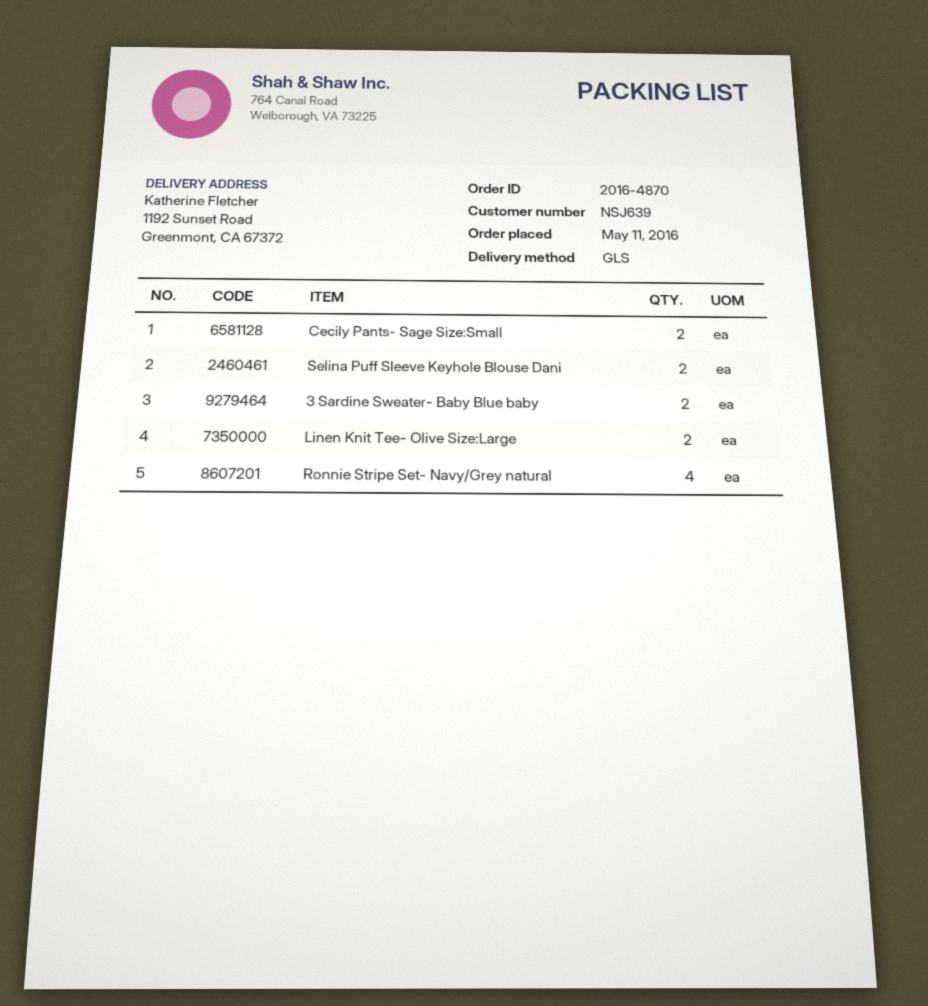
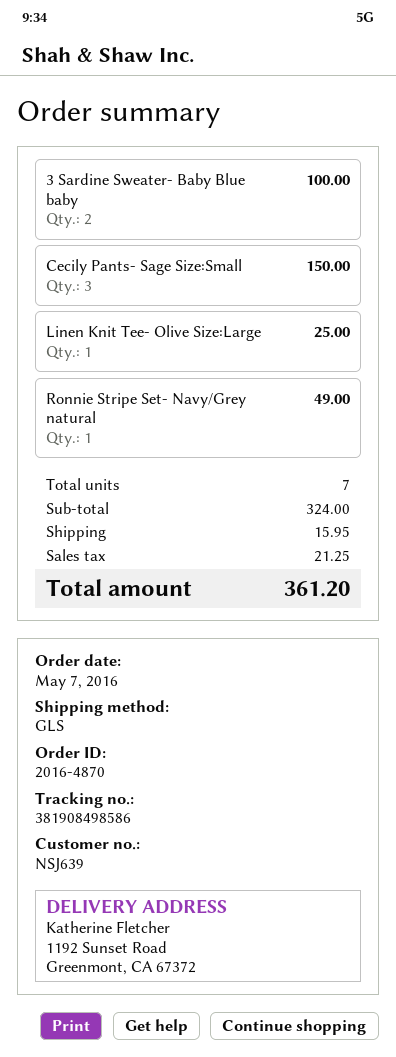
order date: 2016-05-11 -> 2016-05-07
Cecily Pants- Sage Size:Small: 2 -> 3
Selina Puff Sleeve Keyhole Blouse Dani: 2 -> none
Linen Knit Tee- Olive Size:Large: 2 -> 1
Ronnie Stripe Set- Navy/Grey natural: 4 -> 1

